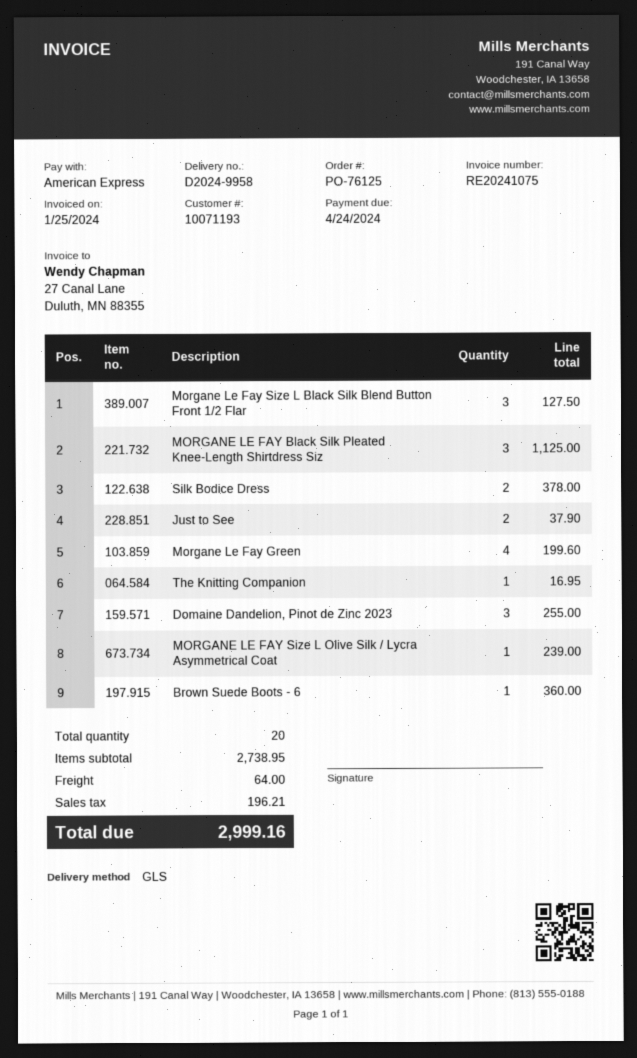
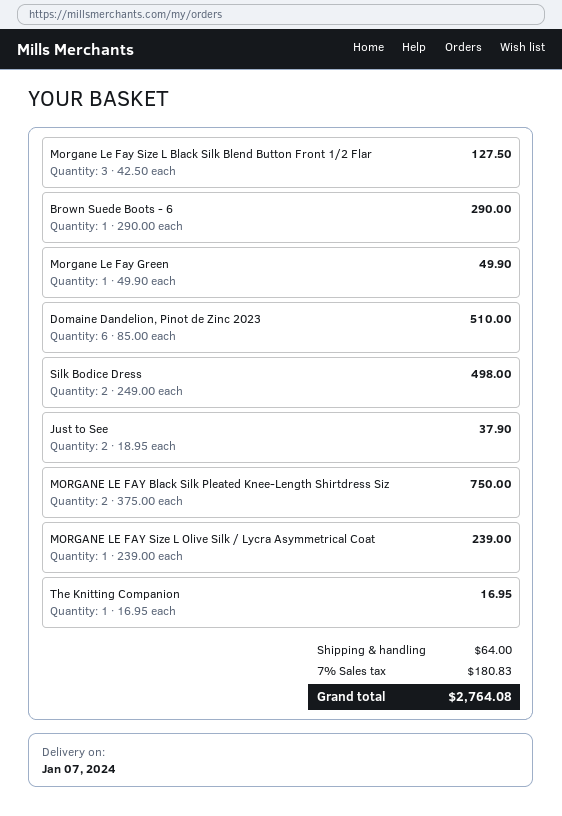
MORGANE LE FAY Black Silk Pleated Knee-Length Shirtdress Siz: 3 for 1125.00 -> 2 for 750.00
Silk Bodice Dress: 2 for 378.00 -> 2 for 498.00
Morgane Le Fay Green: 4 for 199.60 -> 1 for 49.90
Domaine Dandelion, Pinot de Zinc 2023: 3 for 255.00 -> 6 for 510.00
Brown Suede Boots - 6: 1 for 360.00 -> 1 for 290.00
tax: 196.21 -> 180.83
total: 2999.16 -> 2764.08

